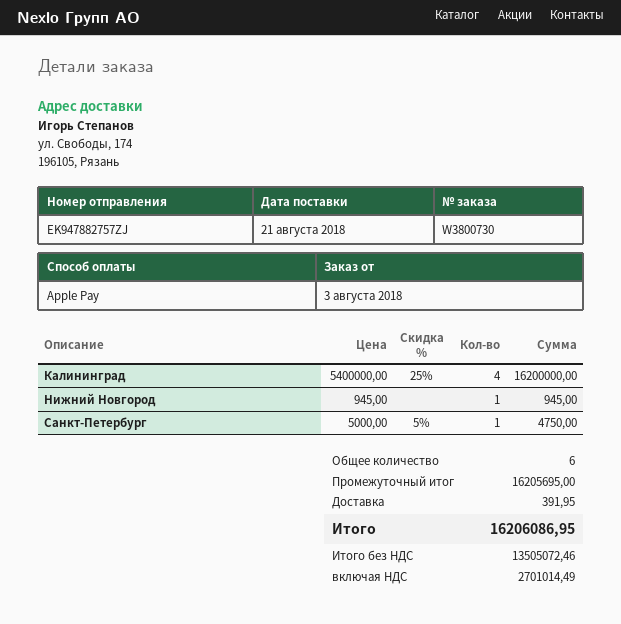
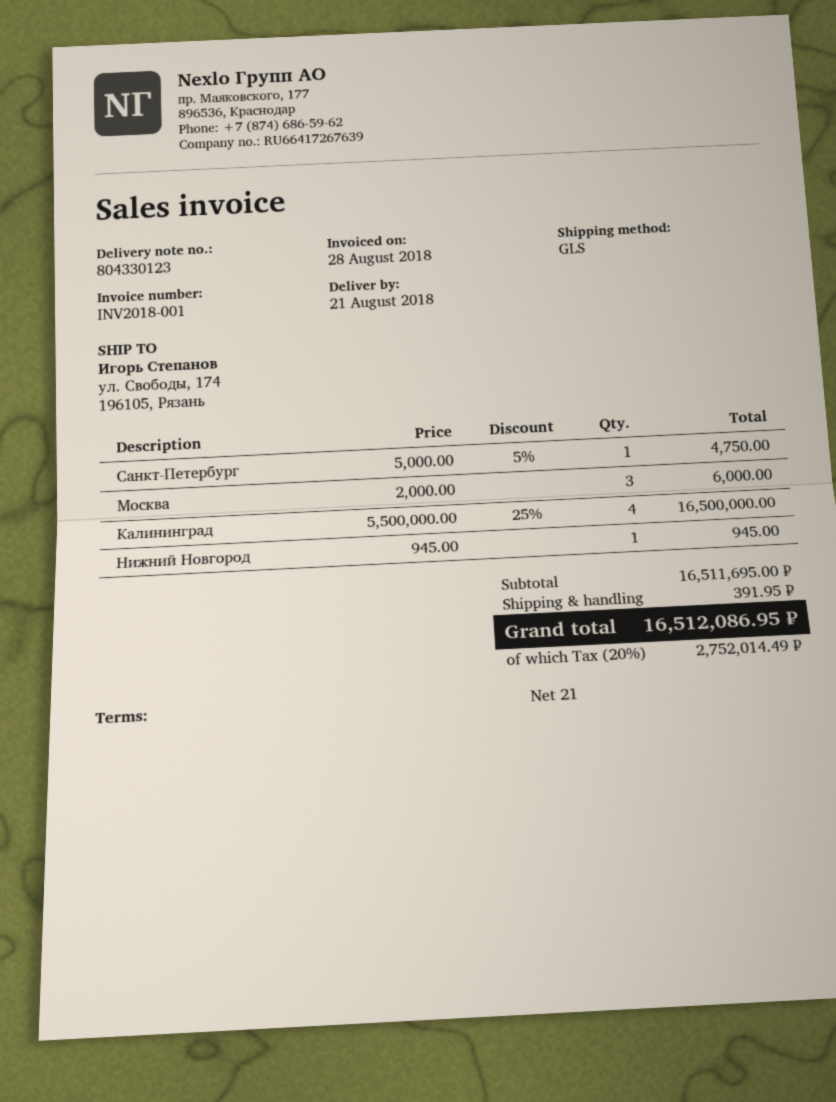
Калининград: 4 x 5400000.00 - 25% = 16200000.00 -> 4 x 5500000.00 - 25% = 16500000.00
Москва: none -> 3 x 2000.00 = 6000.00
subtotal: 16205695.00 -> 16511695.00
tax: 2701014.49 -> 2752014.49
total: 16206086.95 -> 16512086.95

